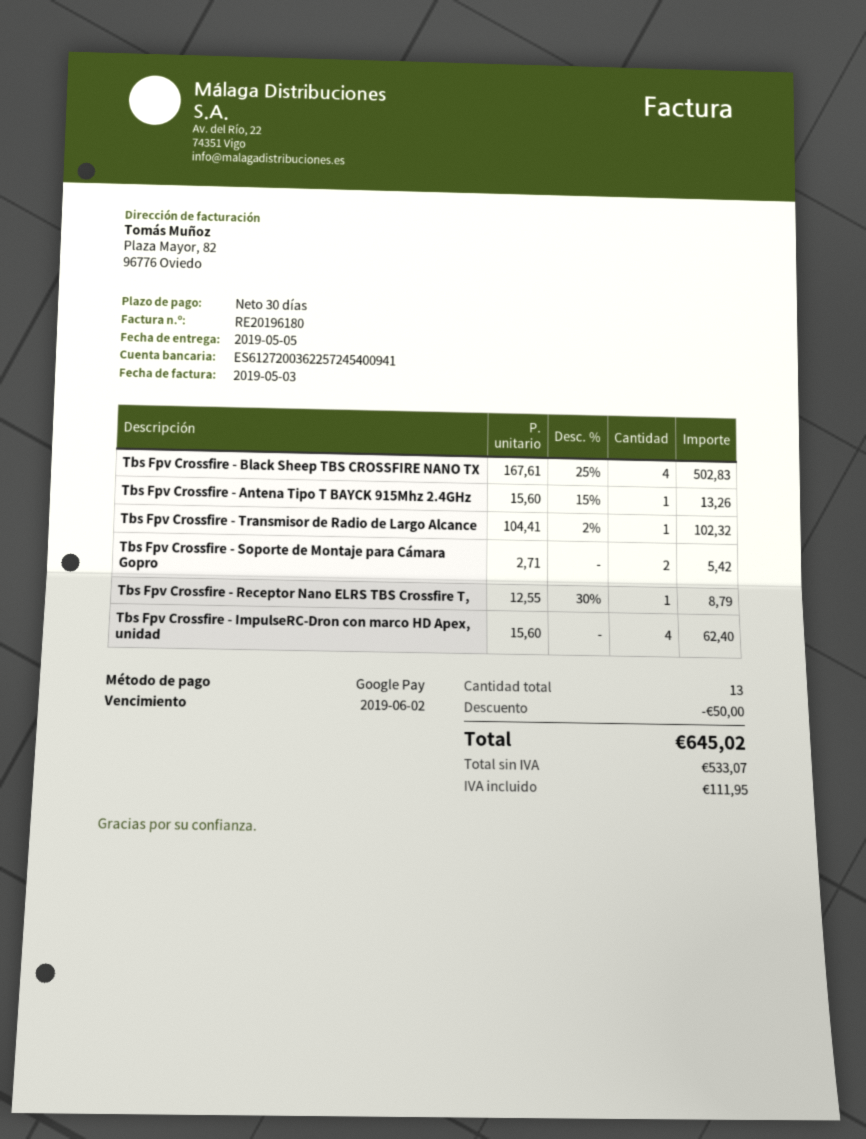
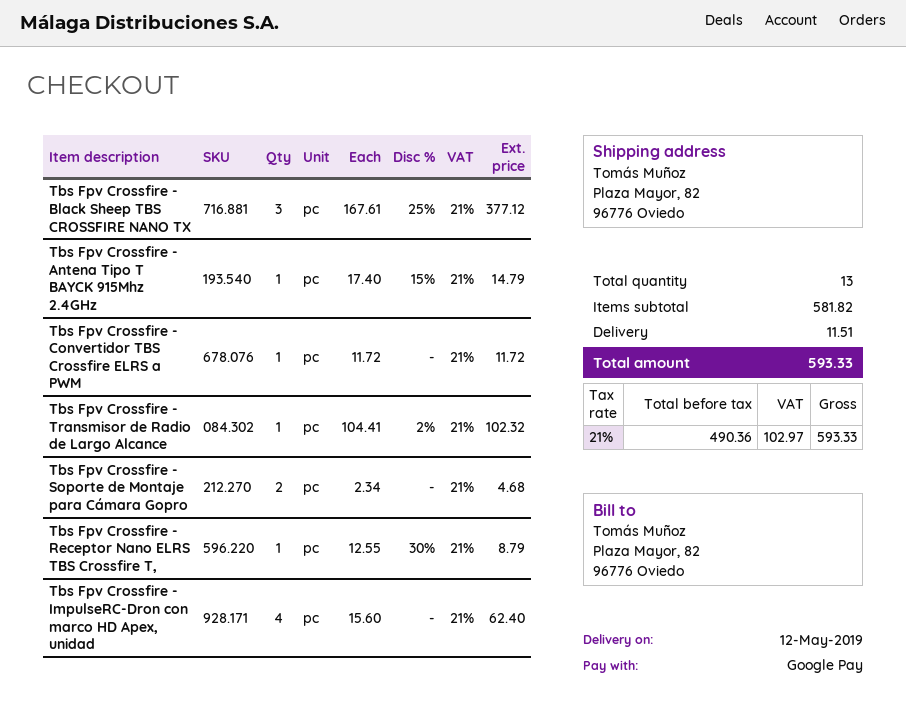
delivery date: 2019-05-05 -> 2019-05-12
Tbs Fpv Crossfire - Black Sheep TBS CROSSFIRE NANO TX: 4 x 167.61 - 25% = 502.83 -> 3 x 167.61 - 25% = 377.12
Tbs Fpv Crossfire - Antena Tipo T BAYCK 915Mhz 2.4GHz: 1 x 15.60 - 15% = 13.26 -> 1 x 17.40 - 15% = 14.79
Tbs Fpv Crossfire - Soporte de Montaje para Cámara Gopro: 2 x 2.71 = 5.42 -> 2 x 2.34 = 4.68
Tbs Fpv Crossfire - Convertidor TBS Crossfire ELRS a PWM: none -> 1 x 11.72 = 11.72
discount: 50.00 -> none
shipping: none -> 11.51
net: 533.07 -> 490.36
tax: 111.95 -> 102.97
total: 645.02 -> 593.33

